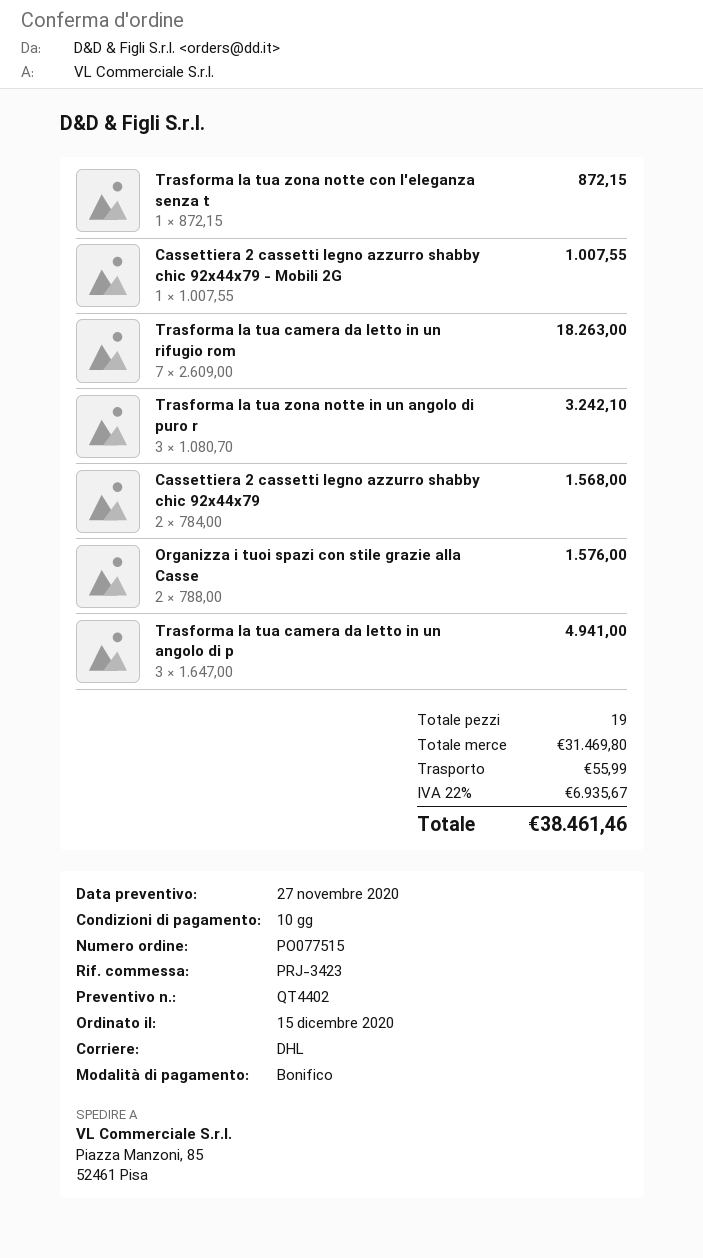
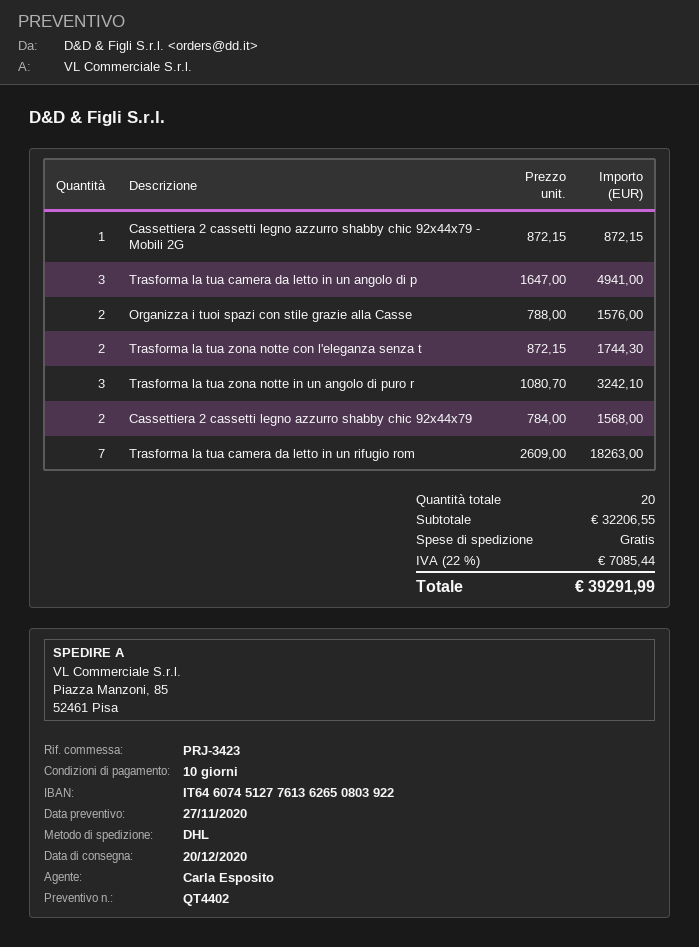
Trasforma la tua zona notte con l'eleganza senza t: 1 x 872.15 = 872.15 -> 2 x 872.15 = 1744.30
Cassettiera 2 cassetti legno azzurro shabby chic 92x44x79 - Mobili 2G: 1 x 1007.55 = 1007.55 -> 1 x 872.15 = 872.15
total quantity: 19 -> 20
subtotal: 31469.80 -> 32206.55
shipping: 55.99 -> 0.00
tax: 22% = 6935.67 -> 22% = 7085.44
total: 38461.46 -> 39291.99

